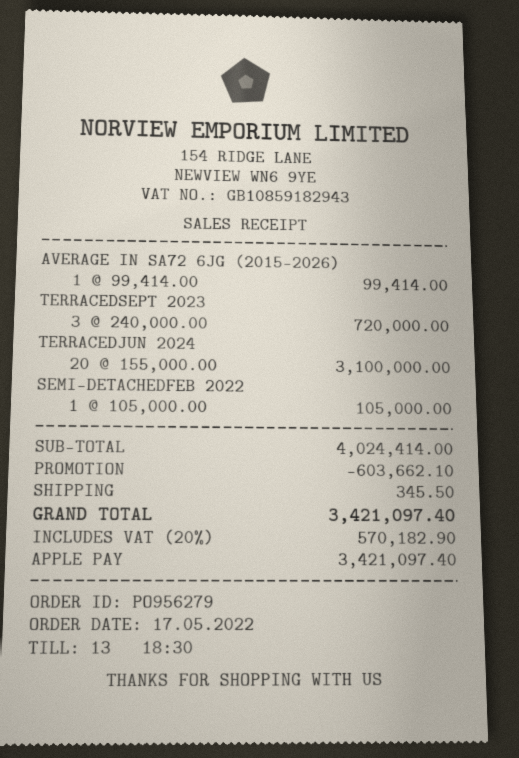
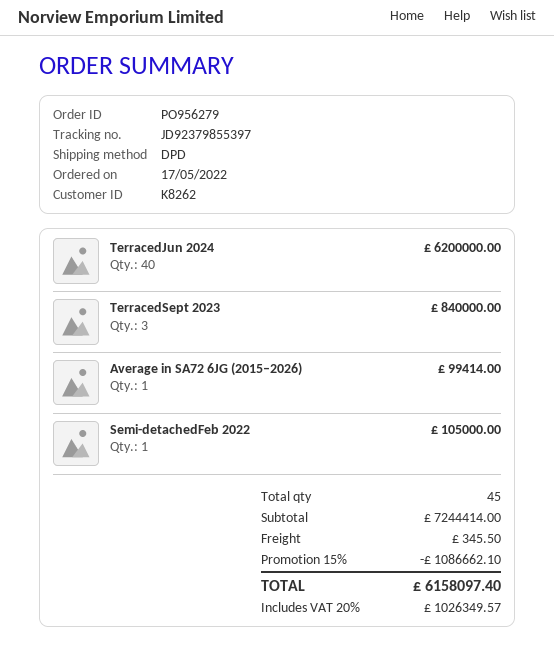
TERRACEDSEPT 2023: 3 for 720000.00 -> 3 for 840000.00
TERRACEDJUN 2024: 20 for 3100000.00 -> 40 for 6200000.00
subtotal: 4024414.00 -> 7244414.00
discount: 603662.10 -> 1086662.10
tax: 20% = 570182.90 -> 20% = 1026349.57
total: 3421097.40 -> 6158097.40

